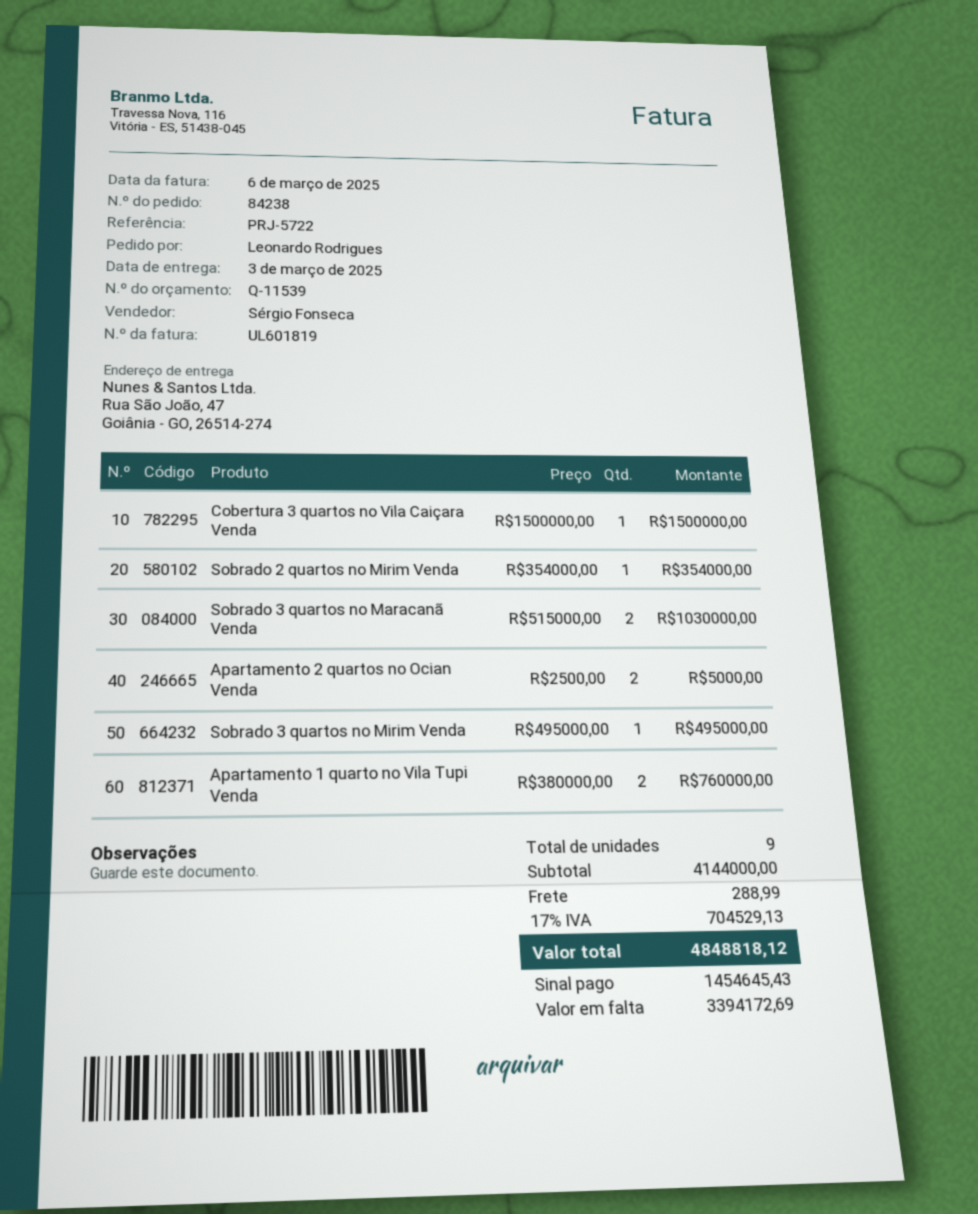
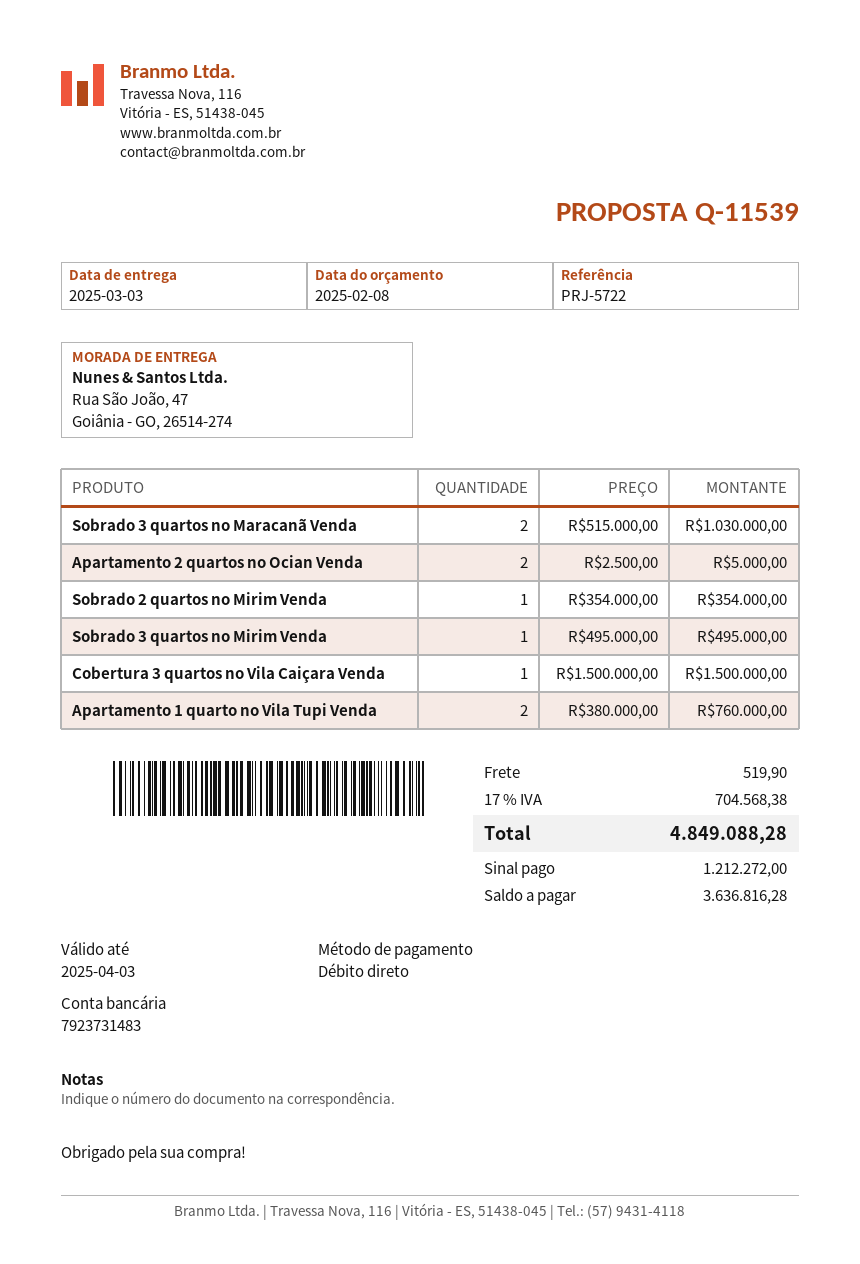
shipping: 288.99 -> 519.90
tax: 17% = 704529.13 -> 17% = 704568.38
total: 4848818.12 -> 4849088.28
deposit: 1454645.43 -> 1212272.00
balance: 3394172.69 -> 3636816.28

